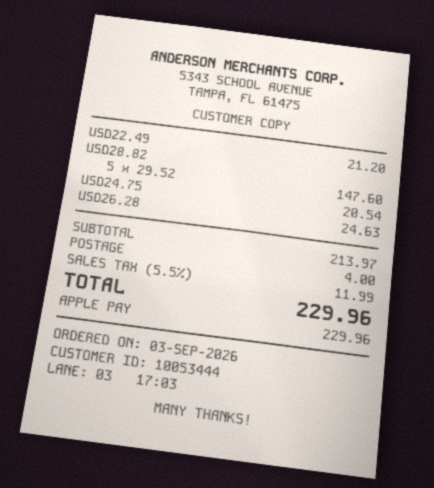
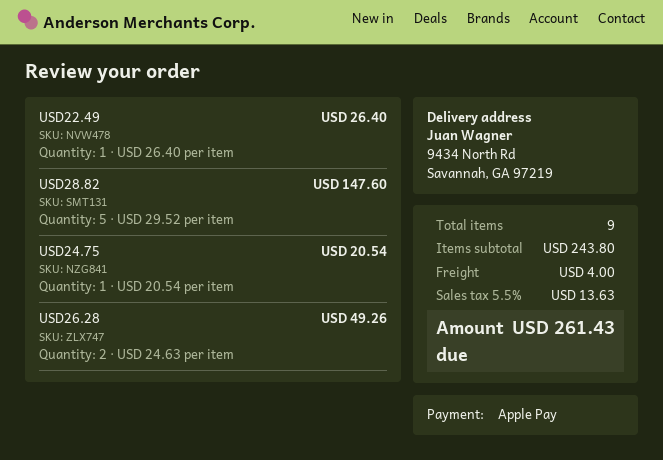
USD22.49: 1 x 21.20 = 21.20 -> 1 x 26.40 = 26.40
USD26.28: 1 x 24.63 = 24.63 -> 2 x 24.63 = 49.26
subtotal: 213.97 -> 243.80
tax: 5.5% = 11.99 -> 5.5% = 13.63
total: 229.96 -> 261.43

